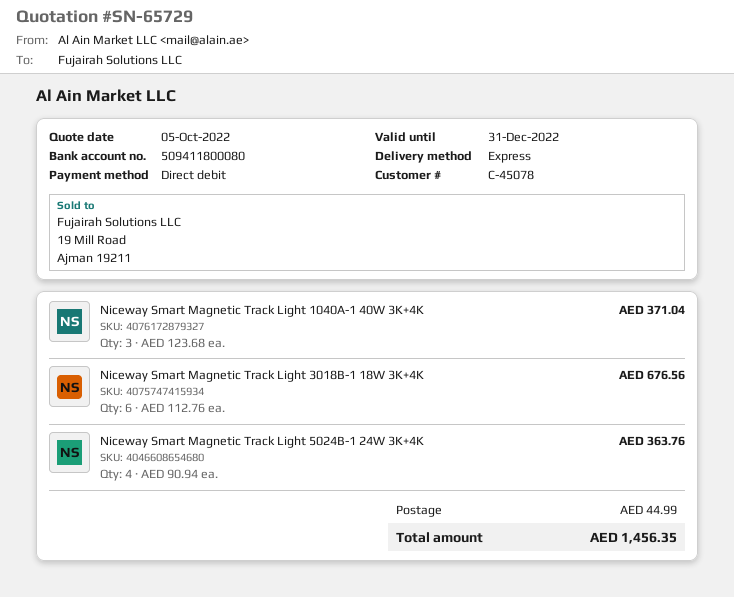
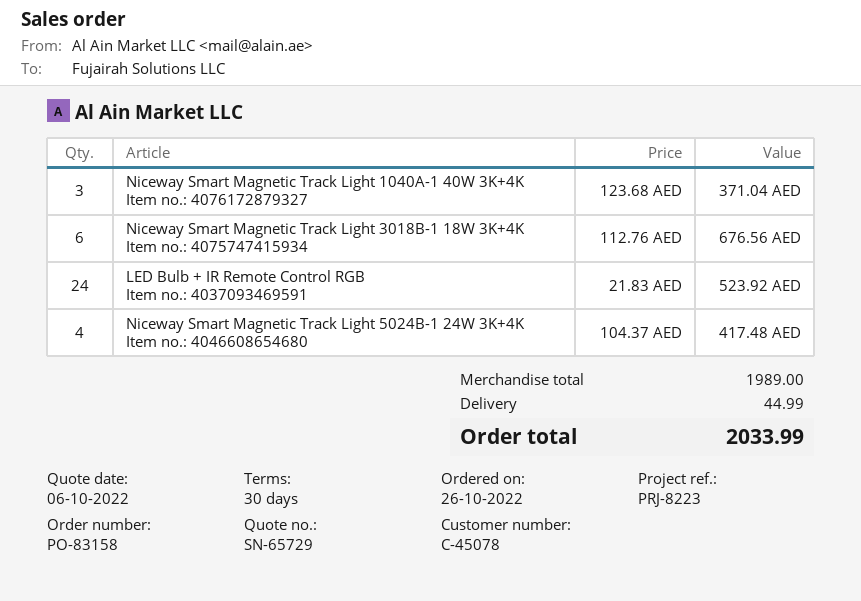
quote date: 2022-10-05 -> 2022-10-06
Niceway Smart Magnetic Track Light 5024B-1 24W 3K+4K: 4 x 90.94 = 363.76 -> 4 x 104.37 = 417.48
LED Bulb + IR Remote Control RGB: none -> 24 x 21.83 = 523.92
total: 1456.35 -> 2033.99

